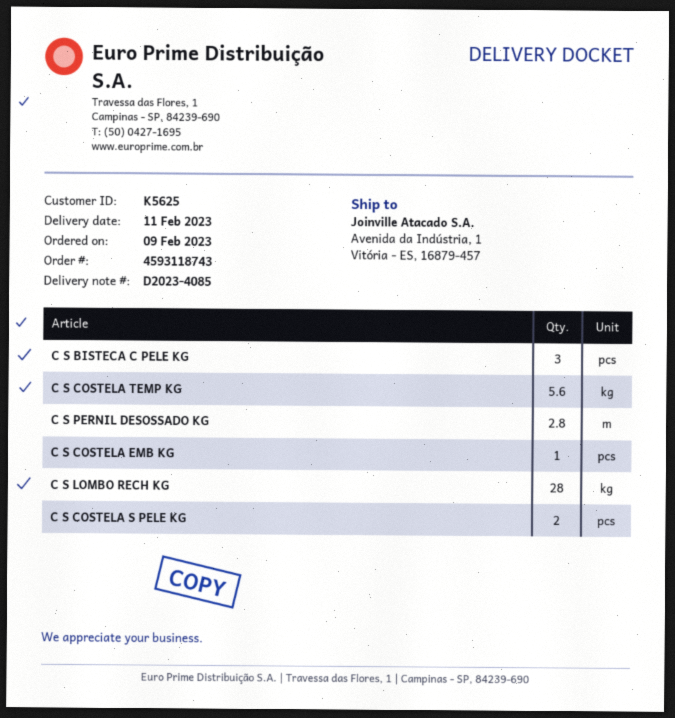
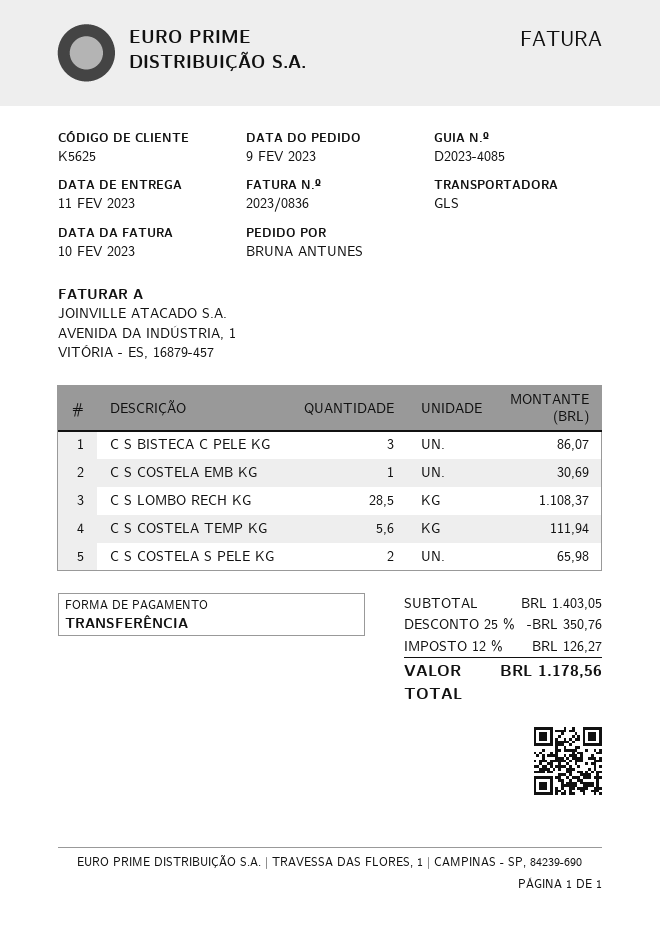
C S PERNIL DESOSSADO KG: 2.8 -> none
C S LOMBO RECH KG: 28 -> 28.5

